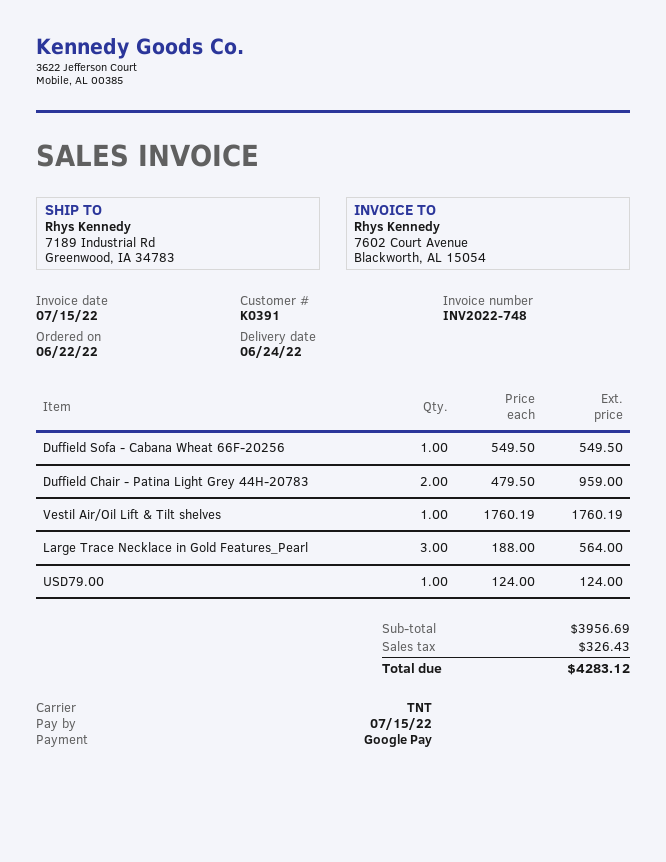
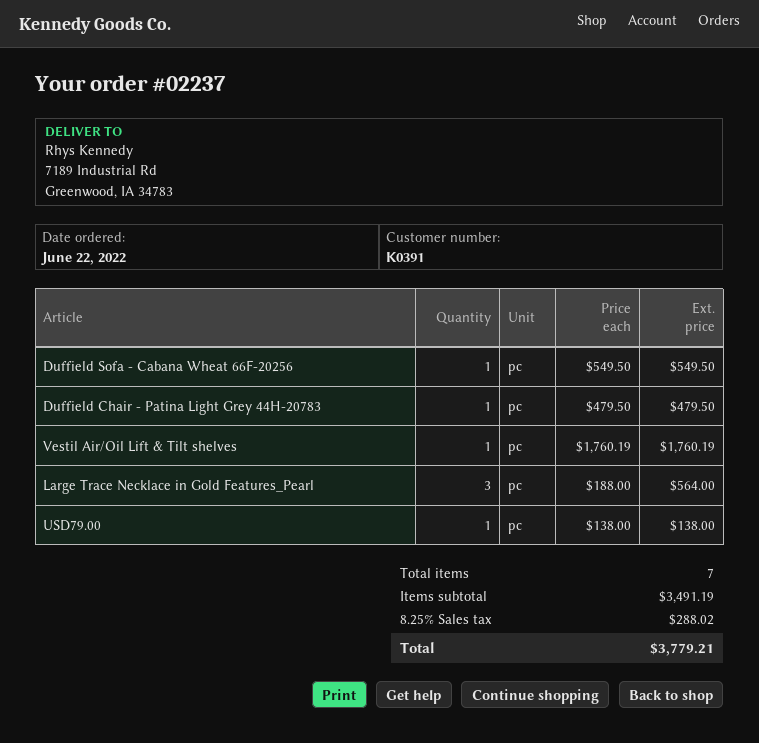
Duffield Chair - Patina Light Grey 44H-20783: 2 x 479.50 = 959.00 -> 1 x 479.50 = 479.50
USD79.00: 1 x 124.00 = 124.00 -> 1 x 138.00 = 138.00
subtotal: 3956.69 -> 3491.19
tax: 326.43 -> 288.02
total: 4283.12 -> 3779.21

